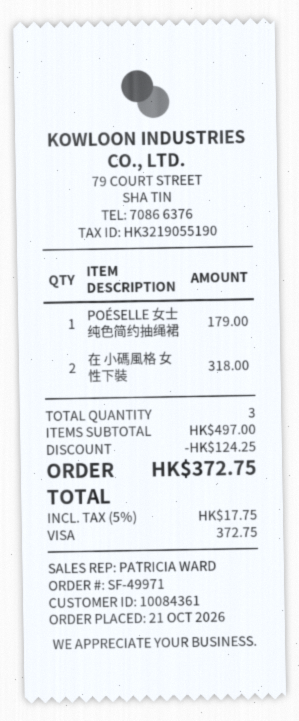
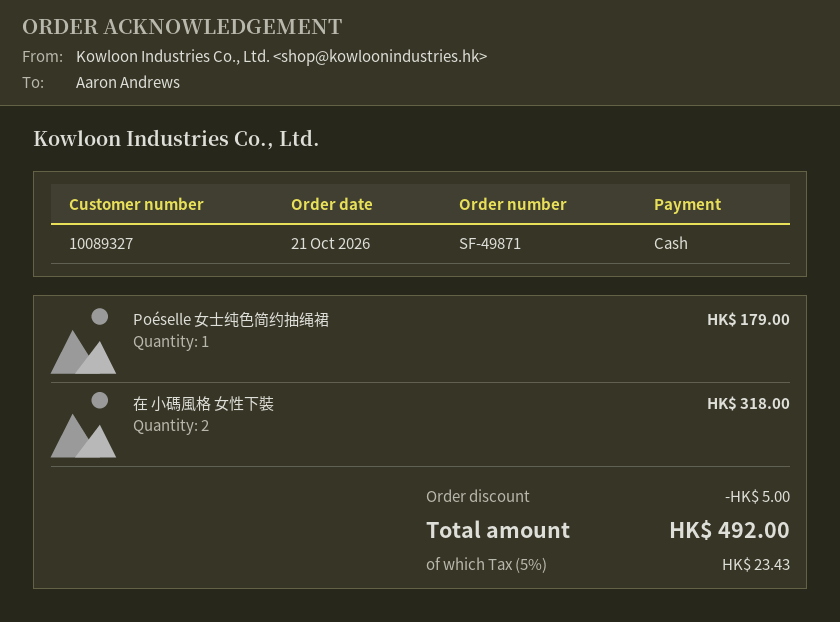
order number: SF-49971 -> SF-49871
customer number: 10084361 -> 10089327
payment method: Visa -> cash
discount: 124.25 -> 5.00
tax: 5% = 17.75 -> 5% = 23.43
total: 372.75 -> 492.00

